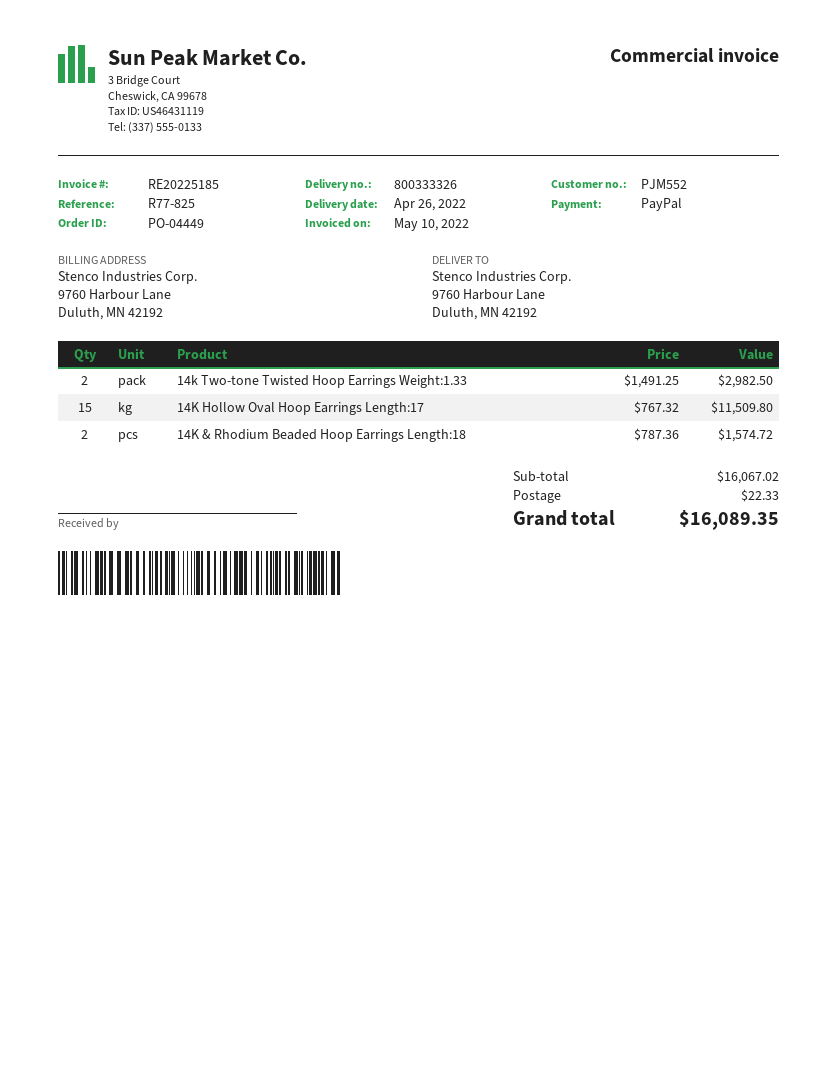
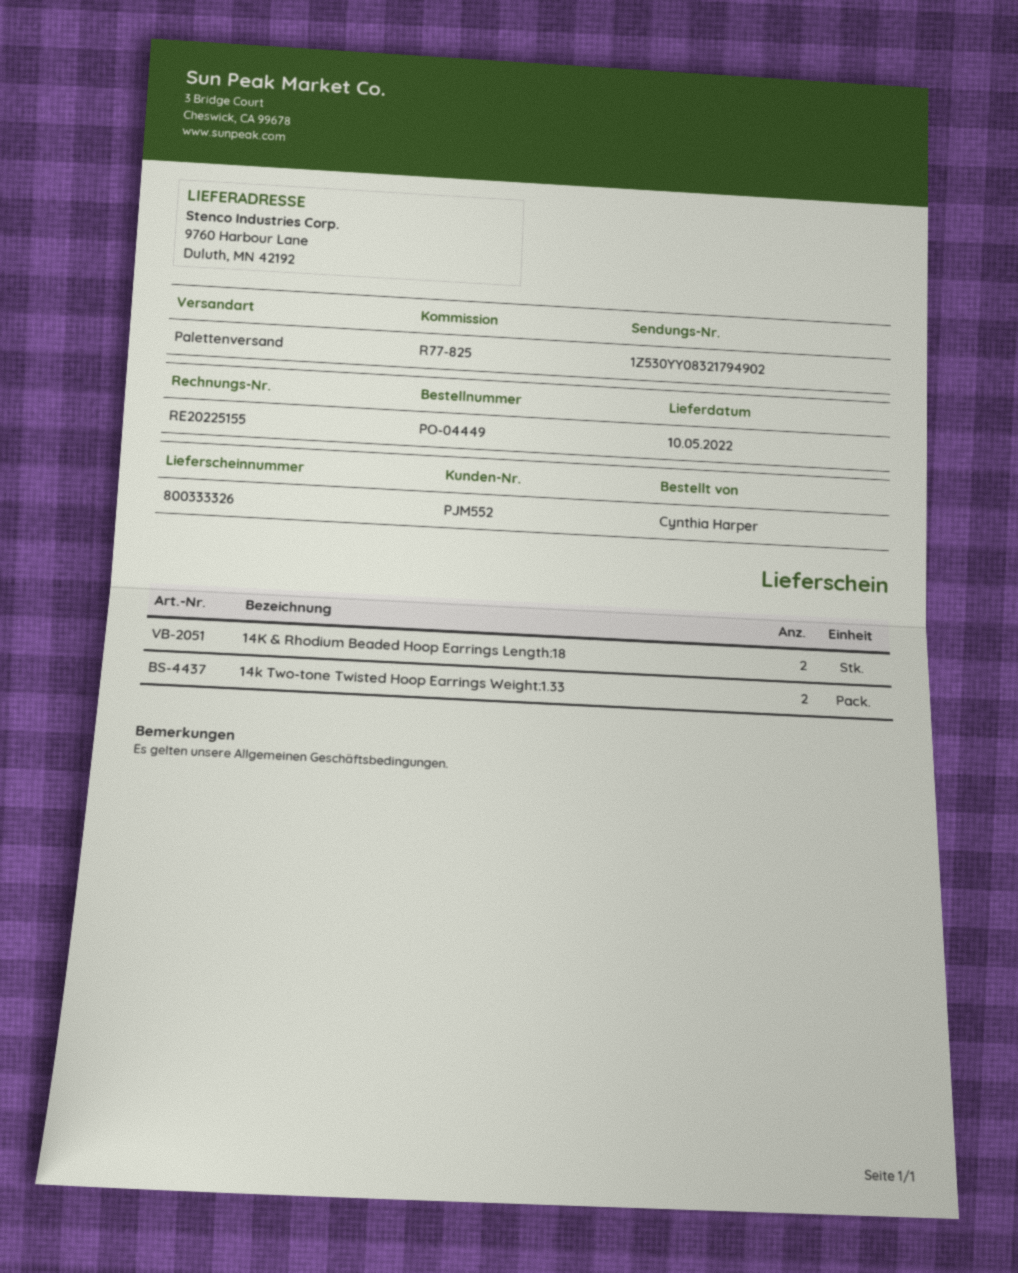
delivery date: 2022-04-26 -> 2022-05-10
invoice number: RE20225185 -> RE20225155
14K Hollow Oval Hoop Earrings Length:17: 15 -> none

